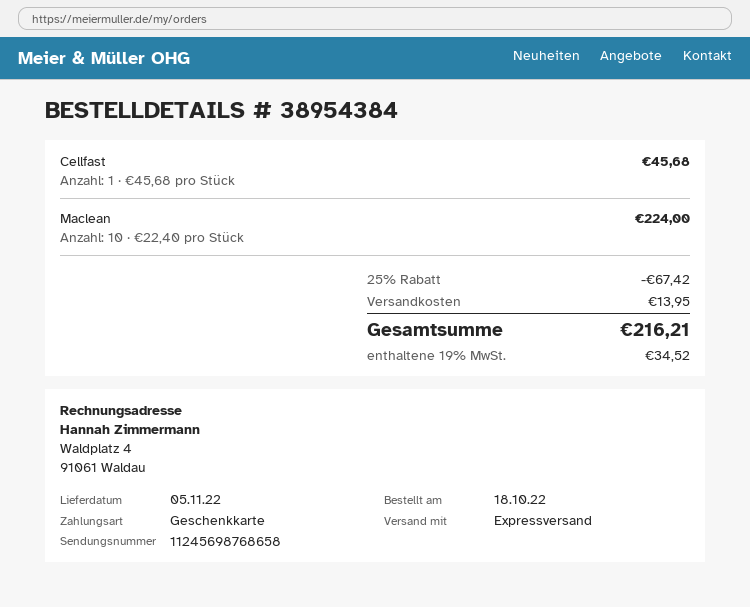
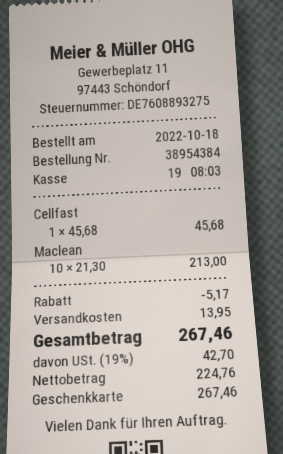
Maclean: 10 x 22.40 = 224.00 -> 10 x 21.30 = 213.00
discount: 67.42 -> 5.17
tax: 19% = 34.52 -> 19% = 42.70
total: 216.21 -> 267.46

